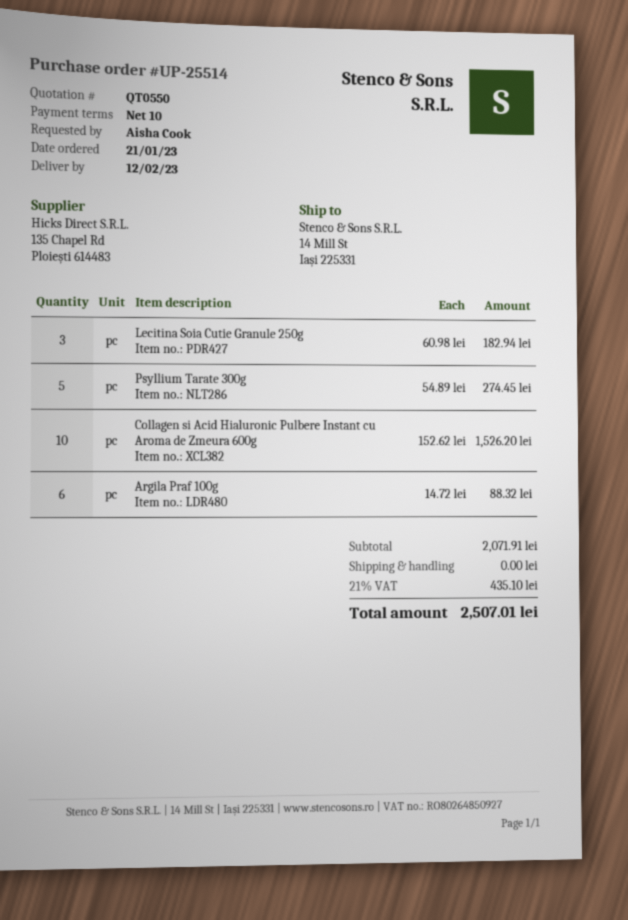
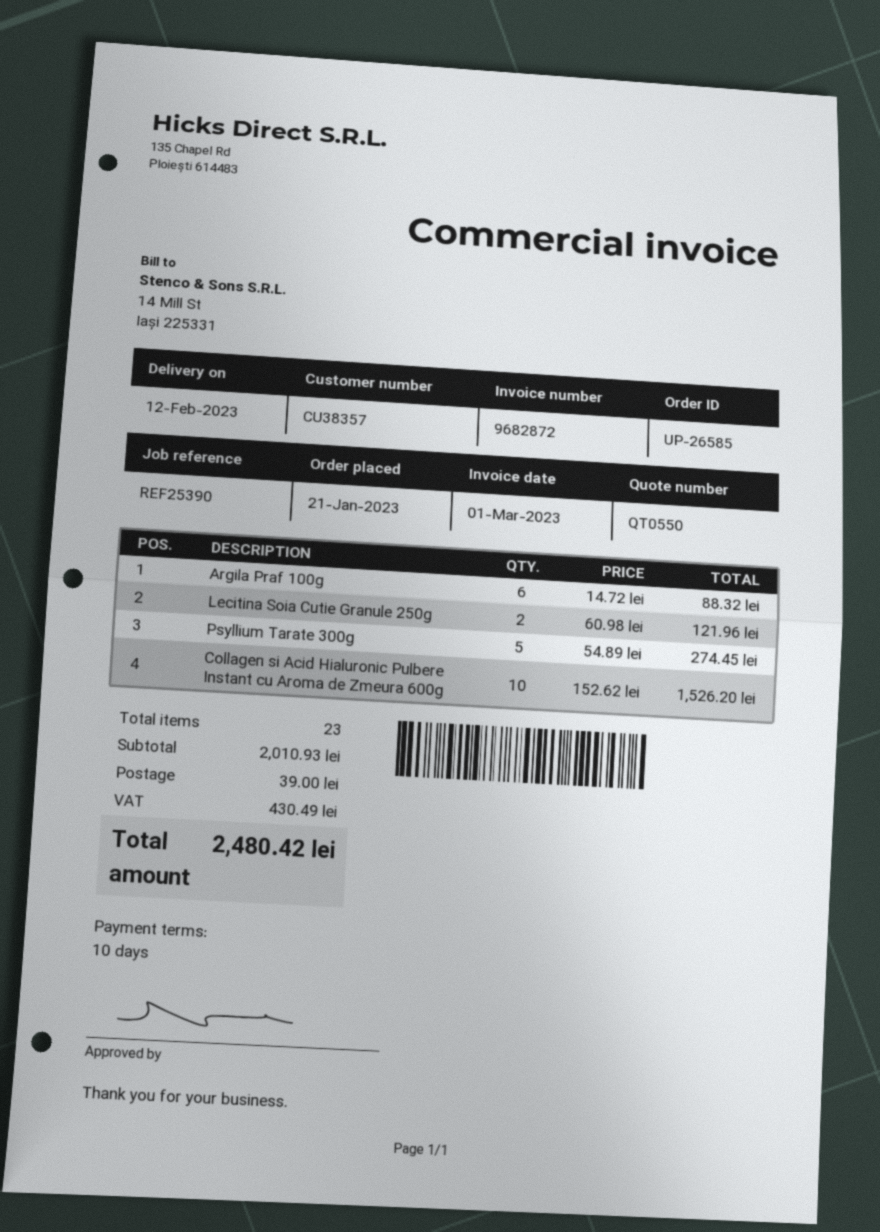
order number: UP-25514 -> UP-26585
Lecitina Soia Cutie Granule 250g: 3 x 60.98 = 182.94 -> 2 x 60.98 = 121.96
subtotal: 2071.91 -> 2010.93
shipping: 0.00 -> 39.00
tax: 435.10 -> 430.49
total: 2507.01 -> 2480.42

